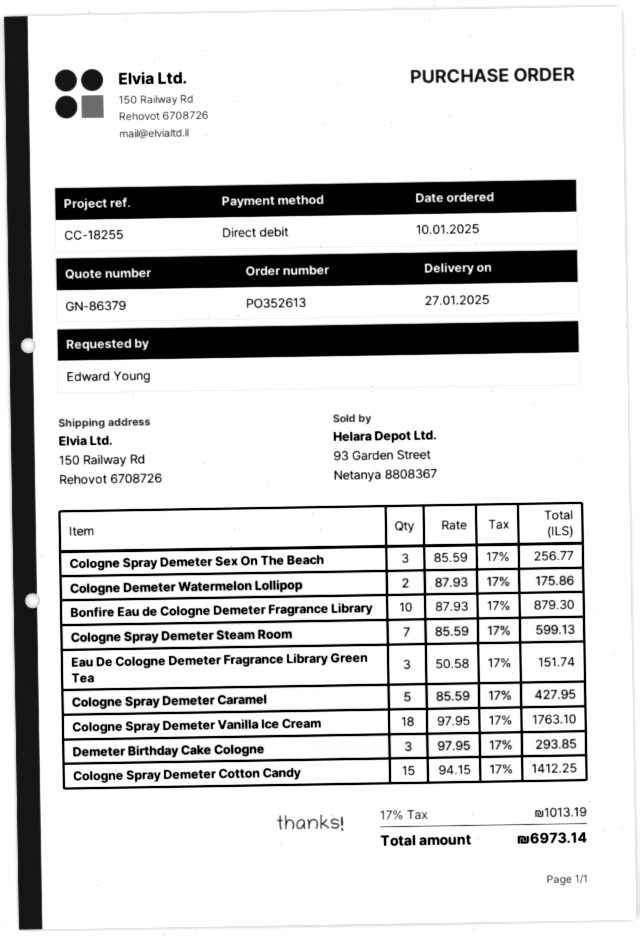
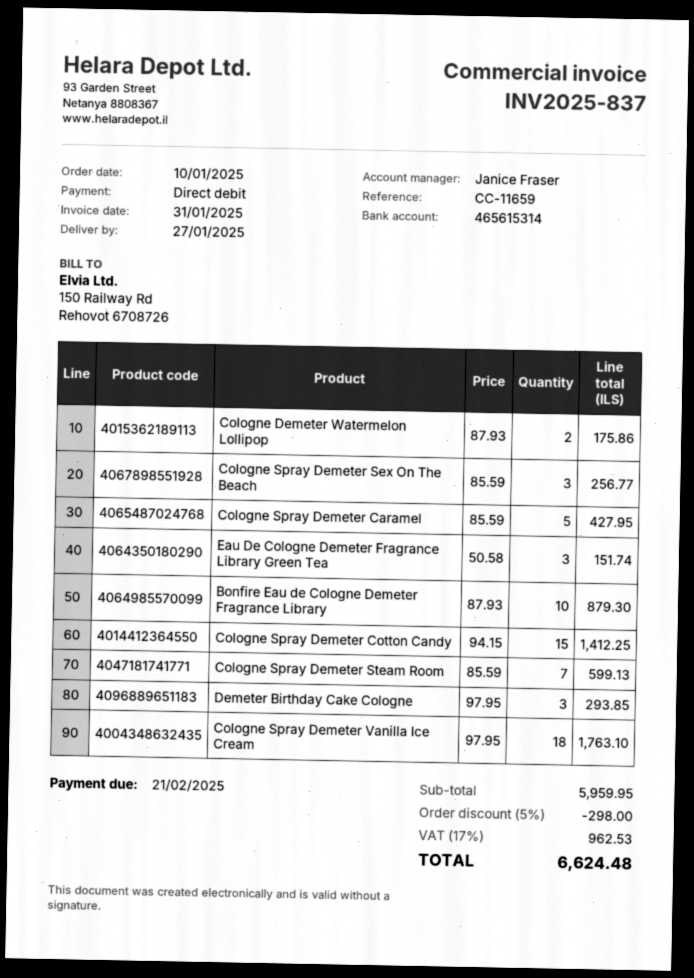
reference: CC-18255 -> CC-11659
discount: none -> 5% = 298.00
tax: 17% = 1013.19 -> 17% = 962.53
total: 6973.14 -> 6624.48

